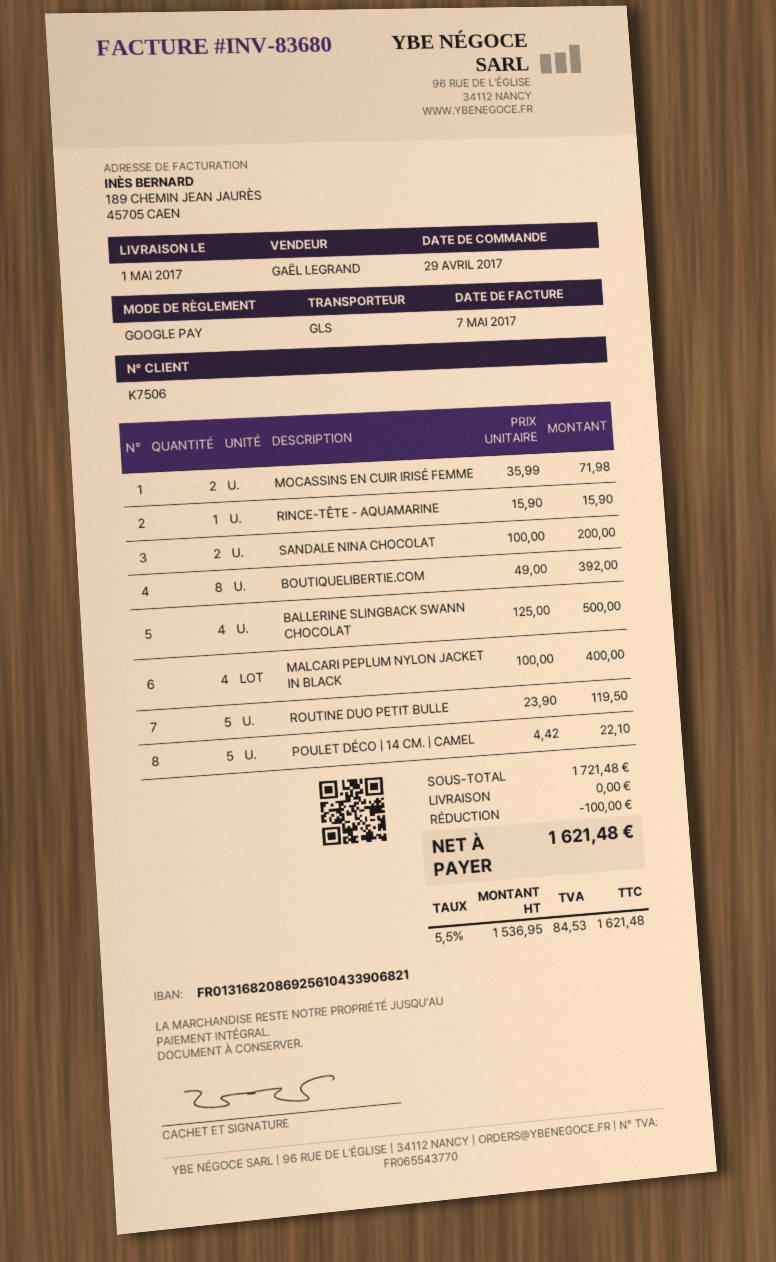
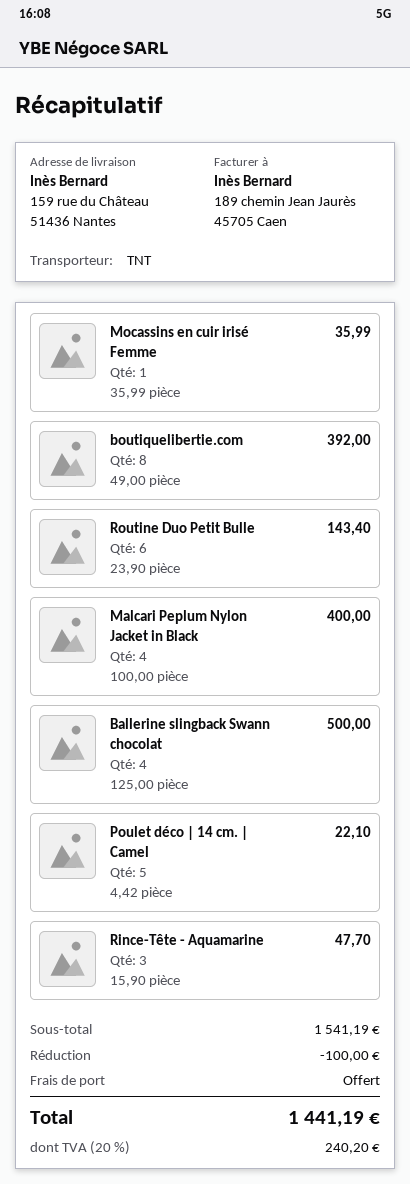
shipping method: GLS -> TNT
MOCASSINS EN CUIR IRISÉ FEMME: 2 x 35.99 = 71.98 -> 1 x 35.99 = 35.99
RINCE-TÊTE - AQUAMARINE: 1 x 15.90 = 15.90 -> 3 x 15.90 = 47.70
SANDALE NINA CHOCOLAT: 2 x 100.00 = 200.00 -> none
ROUTINE DUO PETIT BULLE: 5 x 23.90 = 119.50 -> 6 x 23.90 = 143.40
subtotal: 1721.48 -> 1541.19
tax: 5.5% = 84.53 -> 20% = 240.20
total: 1621.48 -> 1441.19

